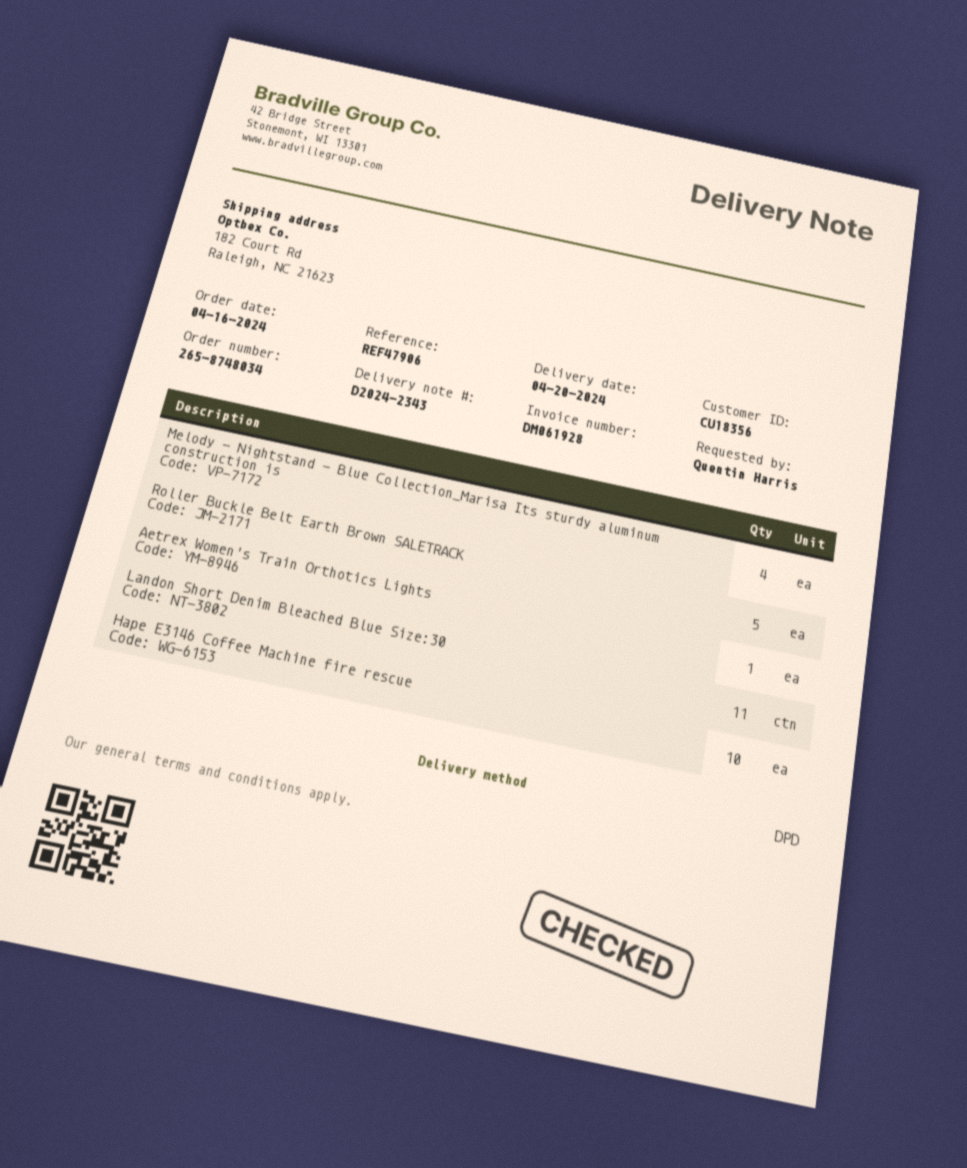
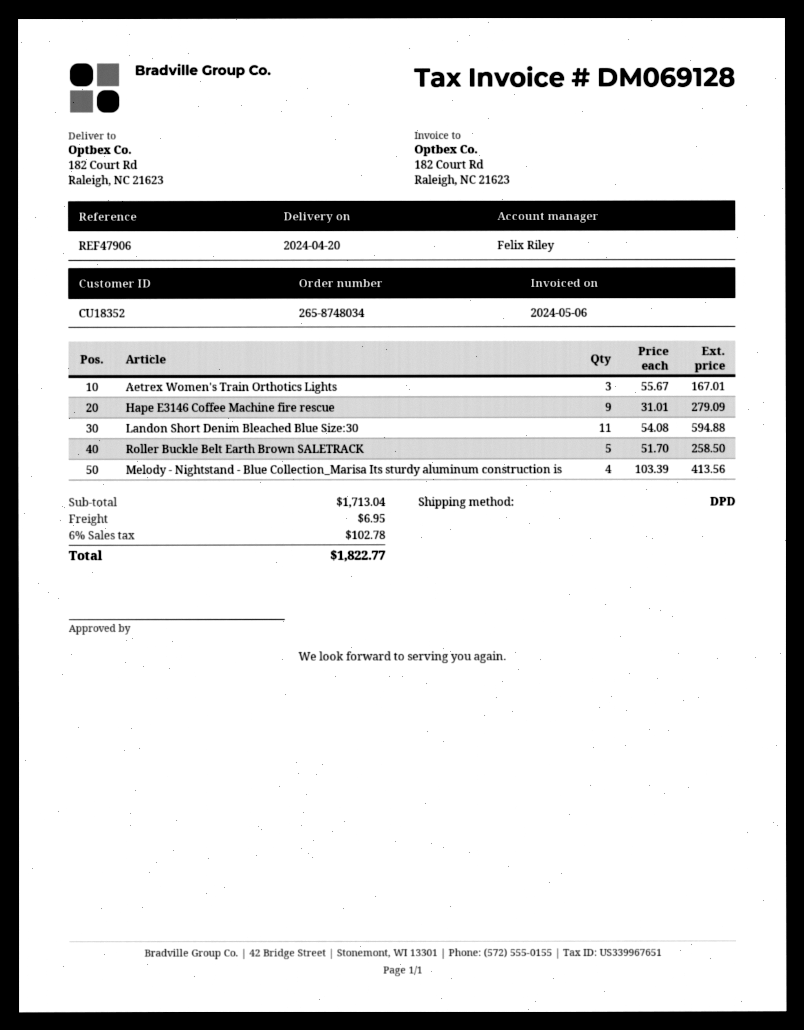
invoice number: DM061928 -> DM069128
customer number: CU18356 -> CU18352
Aetrex Women's Train Orthotics Lights: 1 -> 3
Hape E3146 Coffee Machine fire rescue: 10 -> 9

